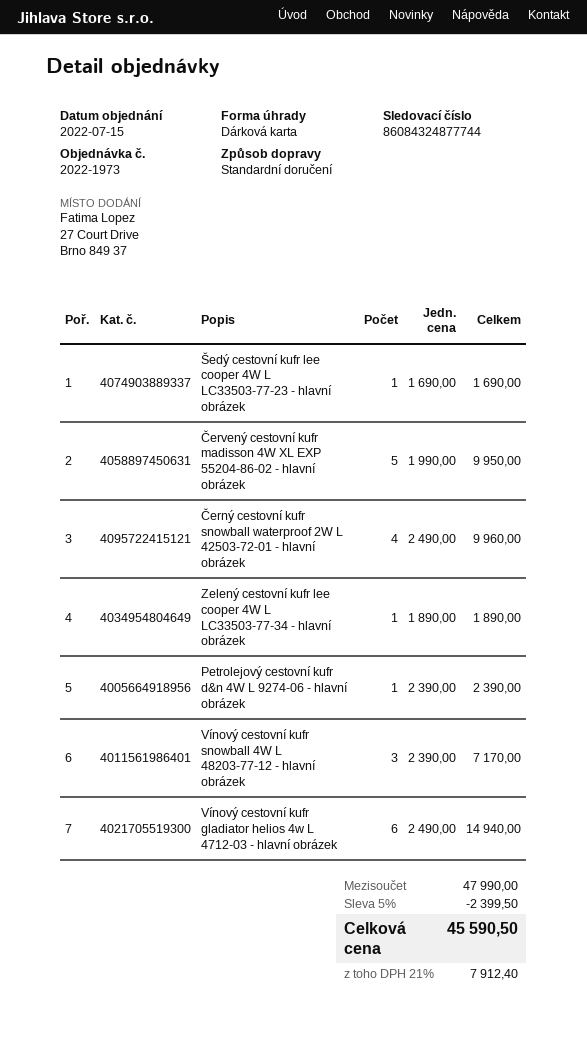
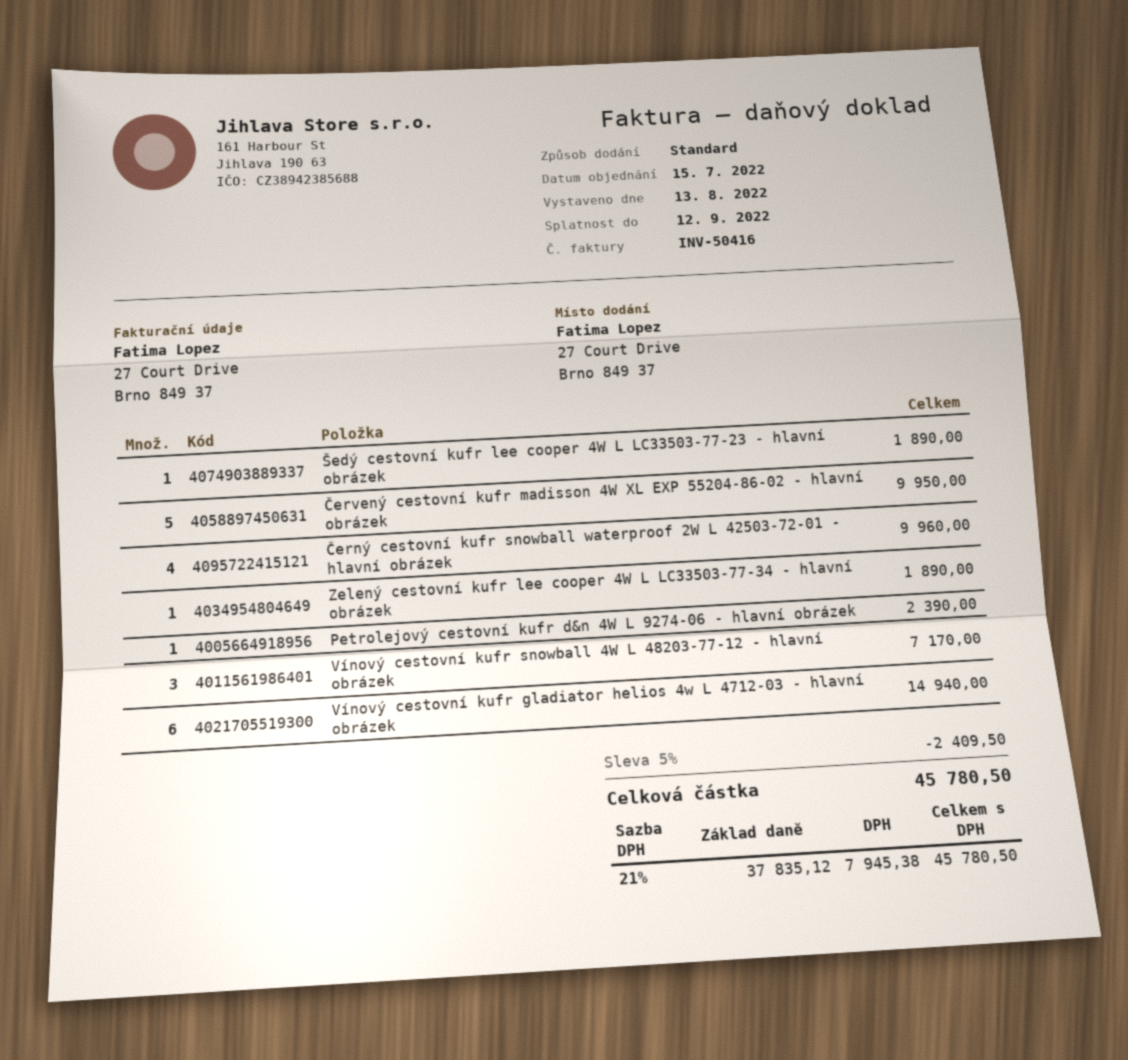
Šedý cestovní kufr lee cooper 4W L LC33503-77-23 - hlavní obrázek: 1 for 1690.00 -> 1 for 1890.00
discount: 5% = 2399.50 -> 5% = 2409.50
tax: 21% = 7912.40 -> 21% = 7945.38
total: 45590.50 -> 45780.50

